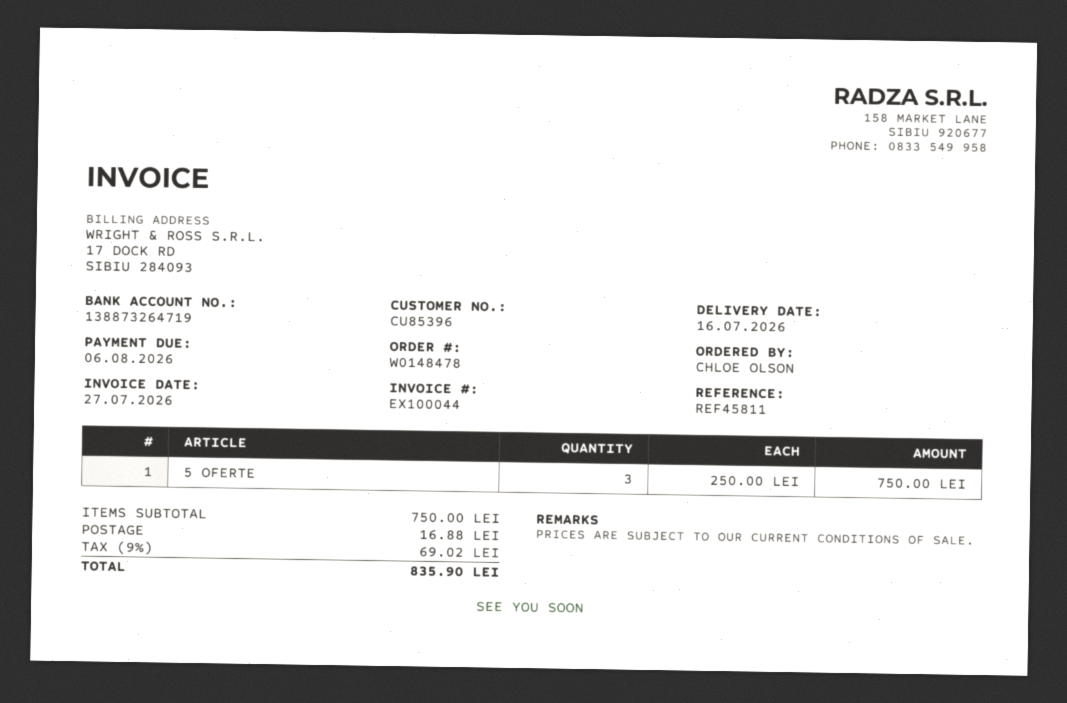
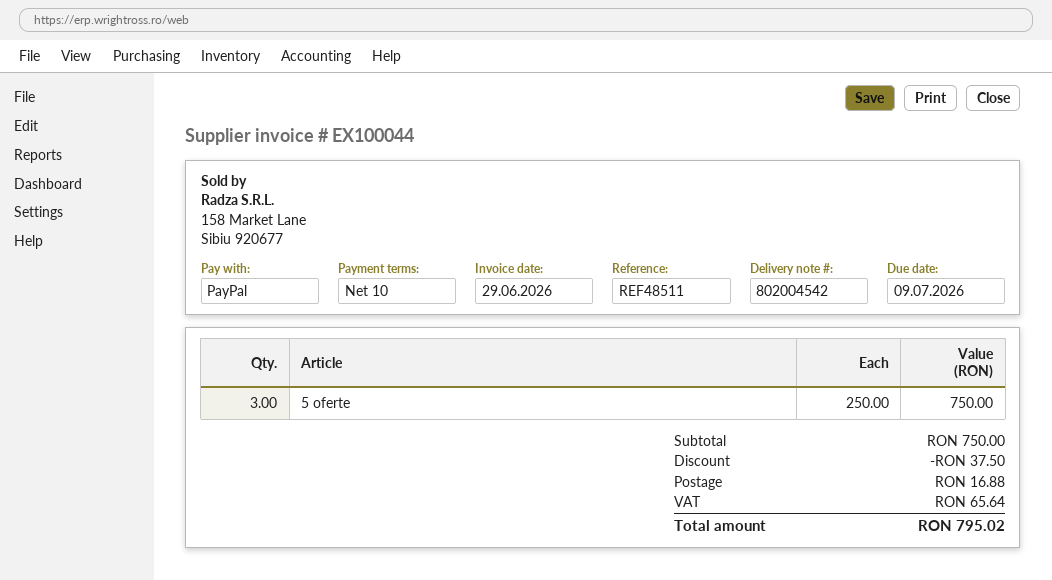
invoice date: 2026-07-27 -> 2026-06-29
due date: 2026-08-06 -> 2026-07-09
reference: REF45811 -> REF48511
discount: none -> 37.50
tax: 69.02 -> 65.64
total: 835.90 -> 795.02

